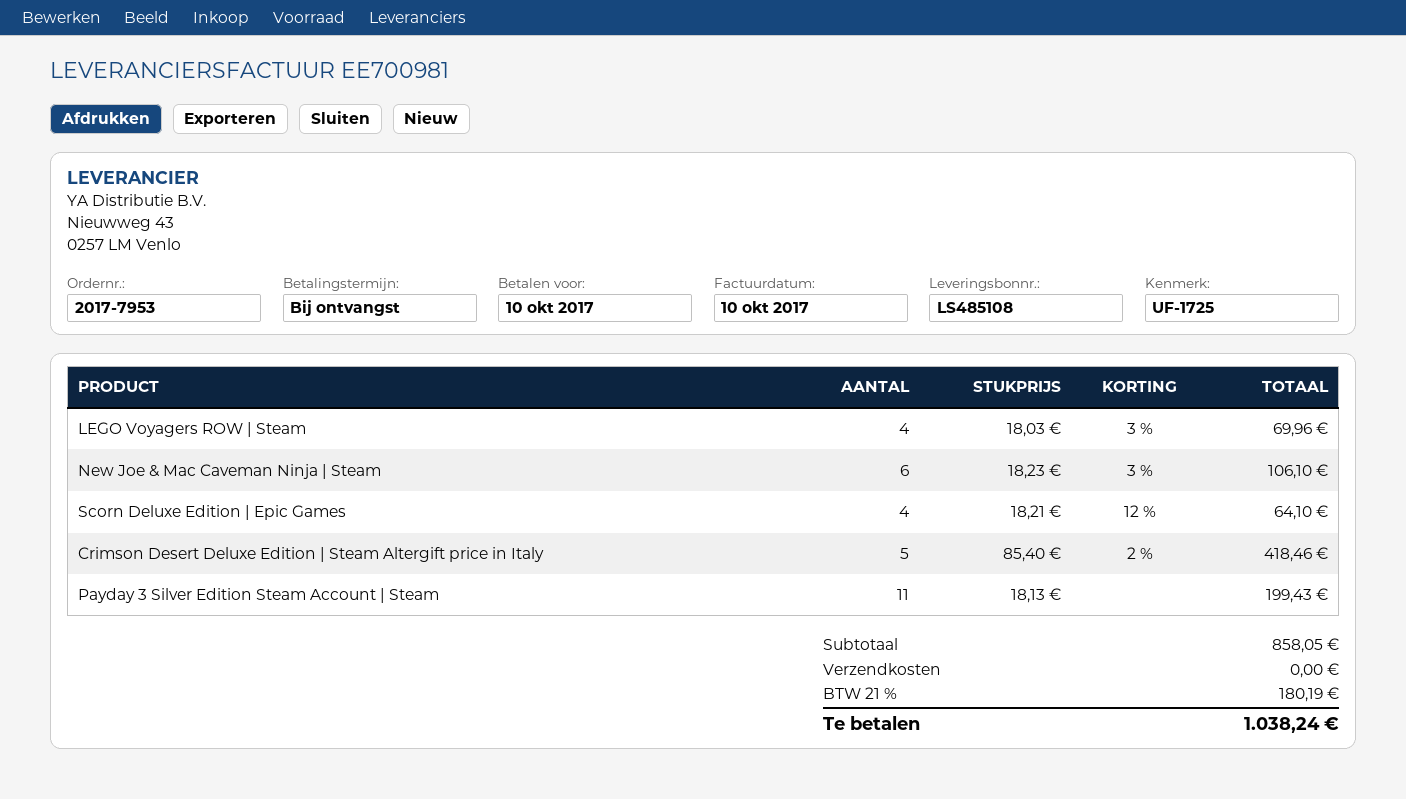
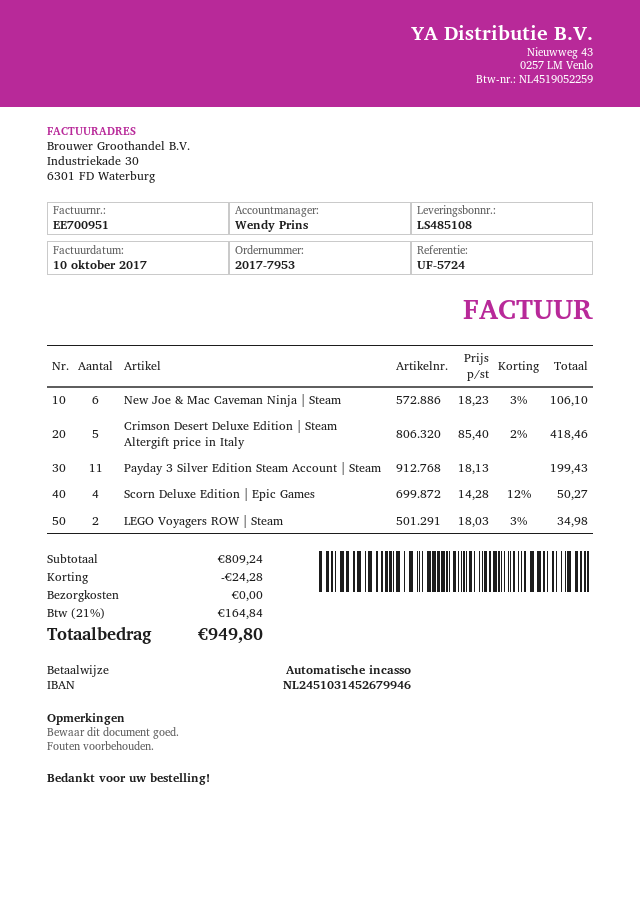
invoice number: EE700981 -> EE700951
reference: UF-1725 -> UF-5724
LEGO Voyagers ROW | Steam: 4 x 18.03 - 3% = 69.96 -> 2 x 18.03 - 3% = 34.98
Scorn Deluxe Edition | Epic Games: 4 x 18.21 - 12% = 64.10 -> 4 x 14.28 - 12% = 50.27
subtotal: 858.05 -> 809.24
discount: none -> 24.28
tax: 21% = 180.19 -> 21% = 164.84
total: 1038.24 -> 949.80

